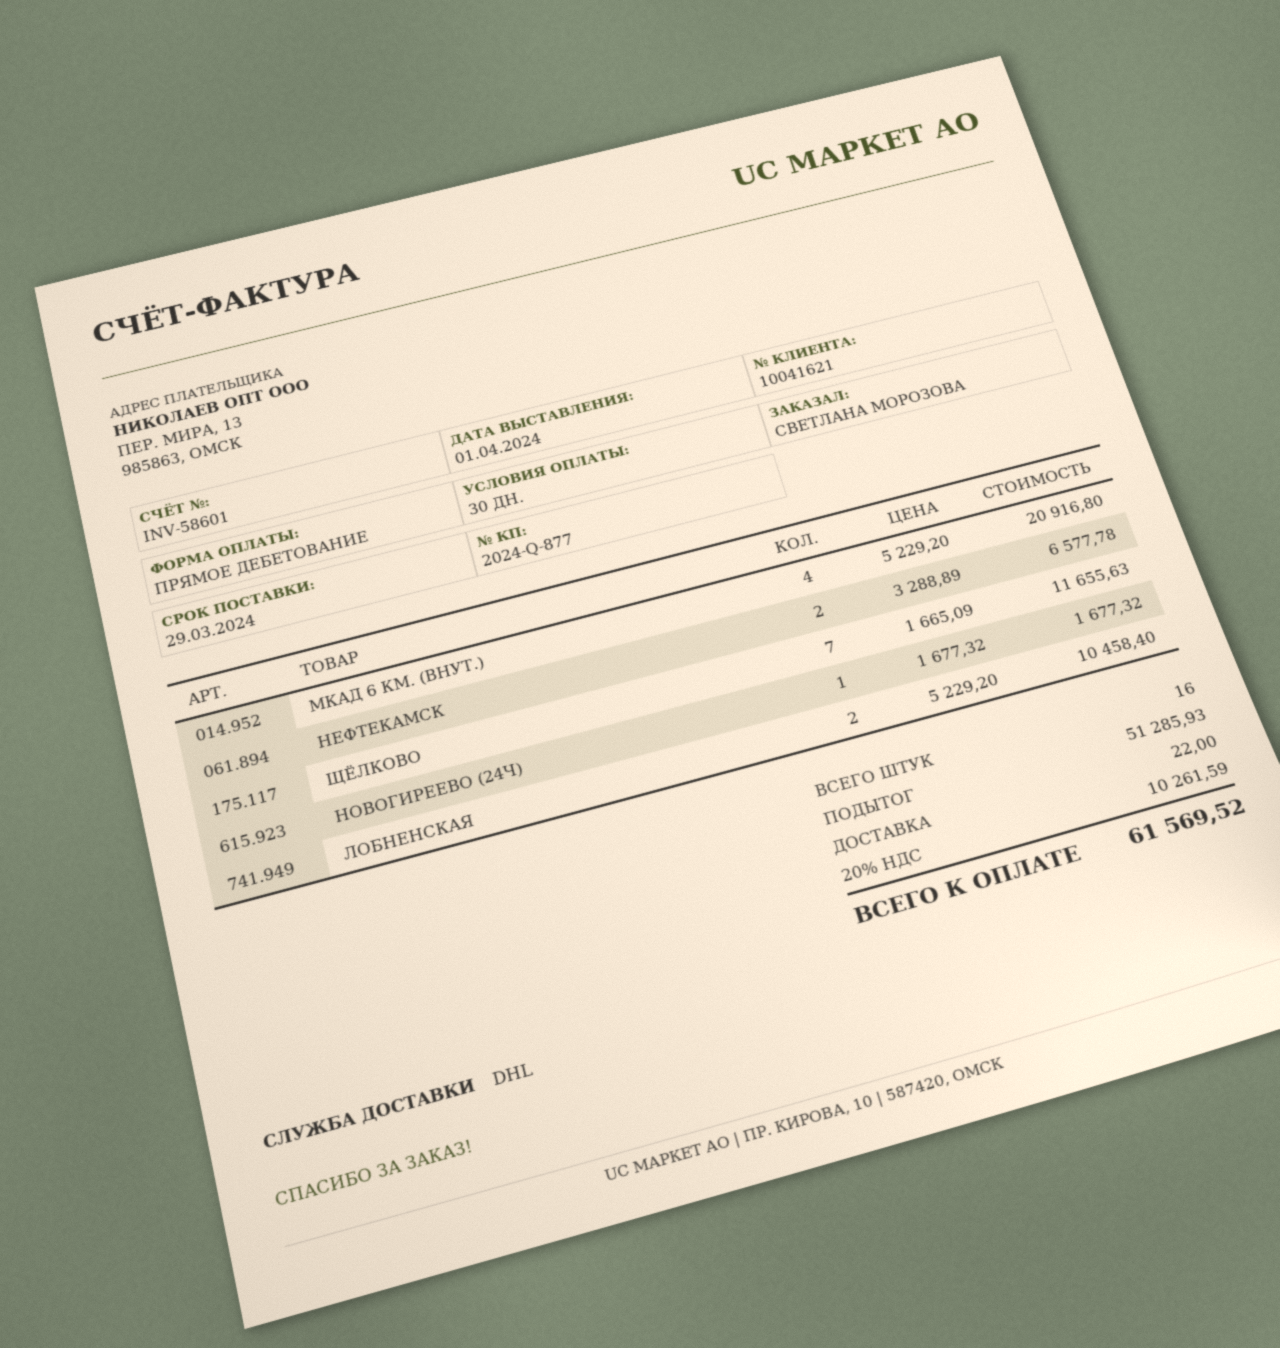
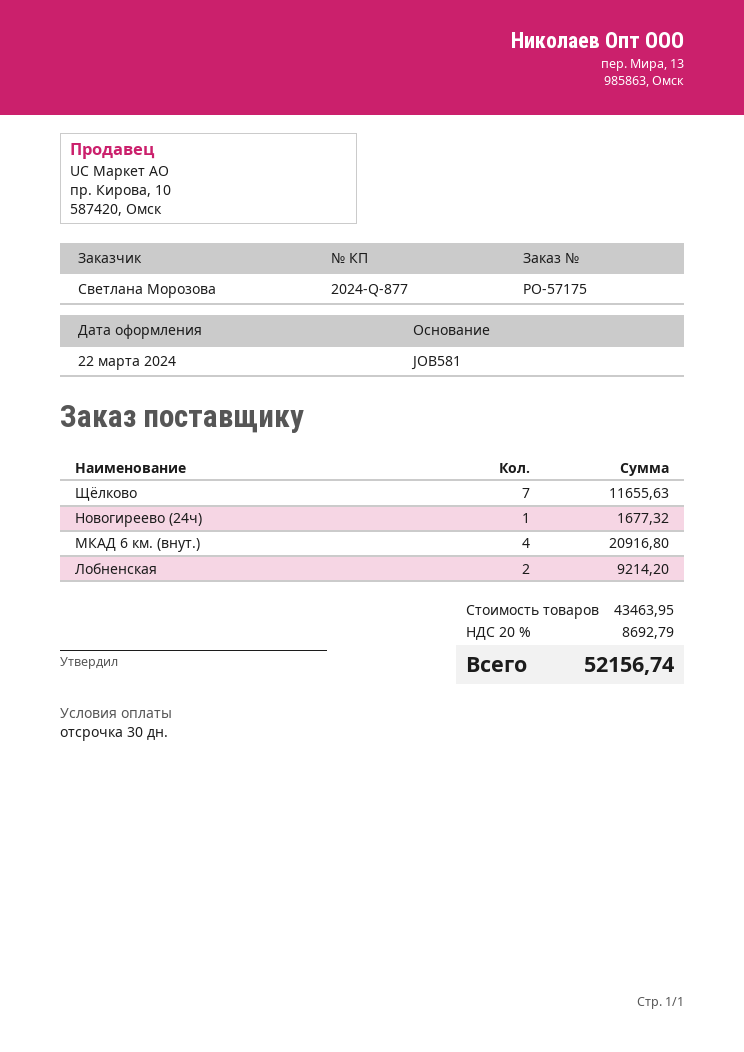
НЕФТЕКАМСК: 2 for 6577.78 -> none
ЛОБНЕНСКАЯ: 2 for 10458.40 -> 2 for 9214.20
subtotal: 51285.93 -> 43463.95
shipping: 22.00 -> none
tax: 20% = 10261.59 -> 20% = 8692.79
total: 61569.52 -> 52156.74

